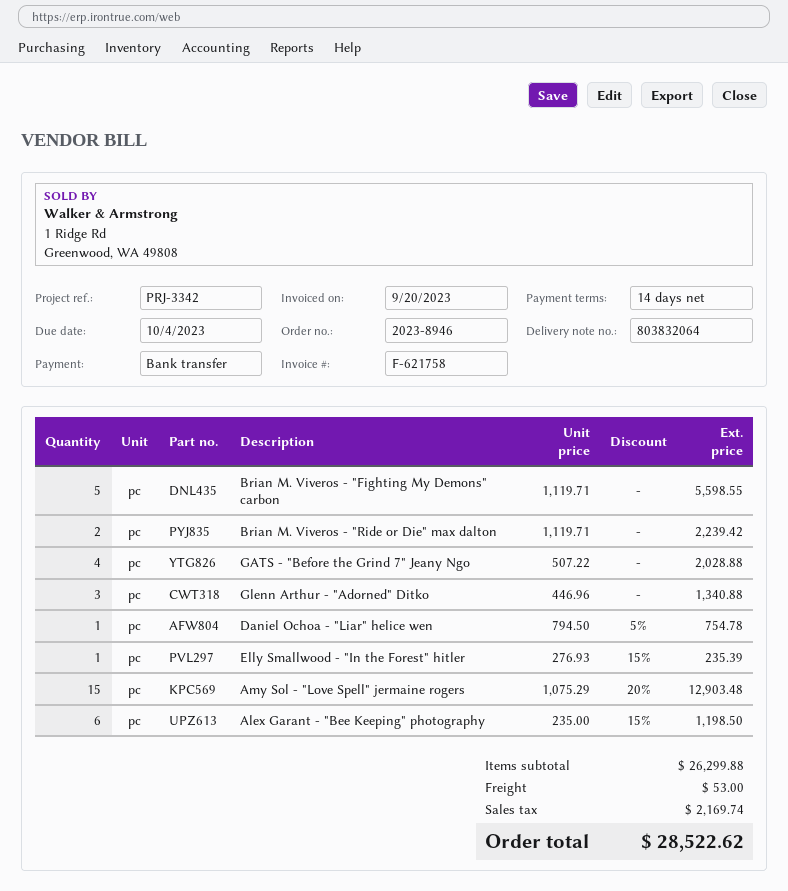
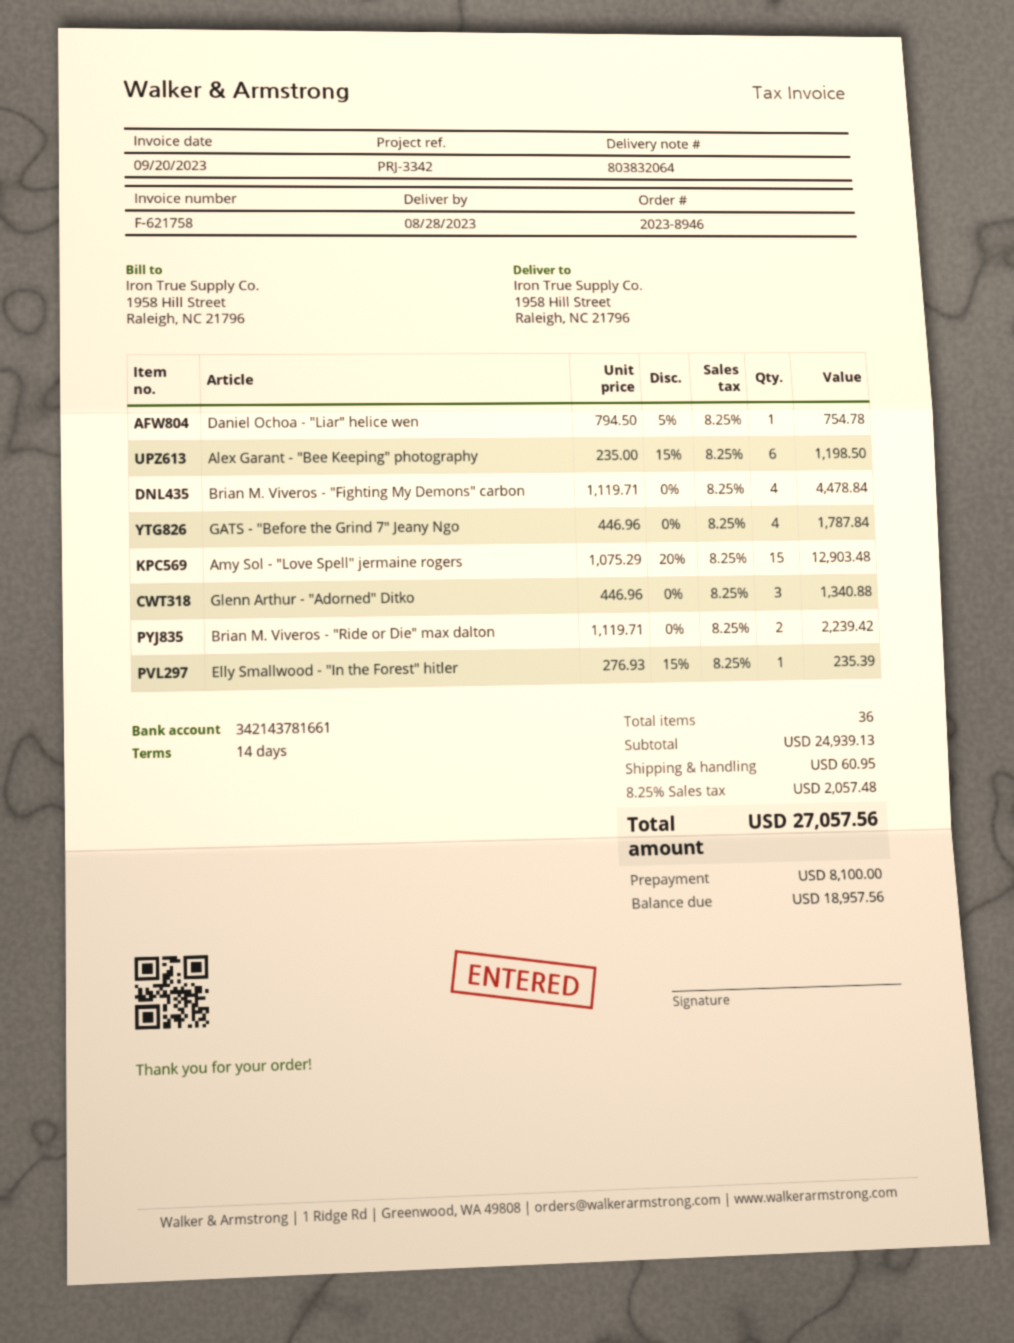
Brian M. Viveros - "Fighting My Demons" carbon: 5 x 1119.71 = 5598.55 -> 4 x 1119.71 = 4478.84
GATS - "Before the Grind 7" Jeany Ngo: 4 x 507.22 = 2028.88 -> 4 x 446.96 = 1787.84
subtotal: 26299.88 -> 24939.13
shipping: 53.00 -> 60.95
tax: 2169.74 -> 2057.48
total: 28522.62 -> 27057.56

